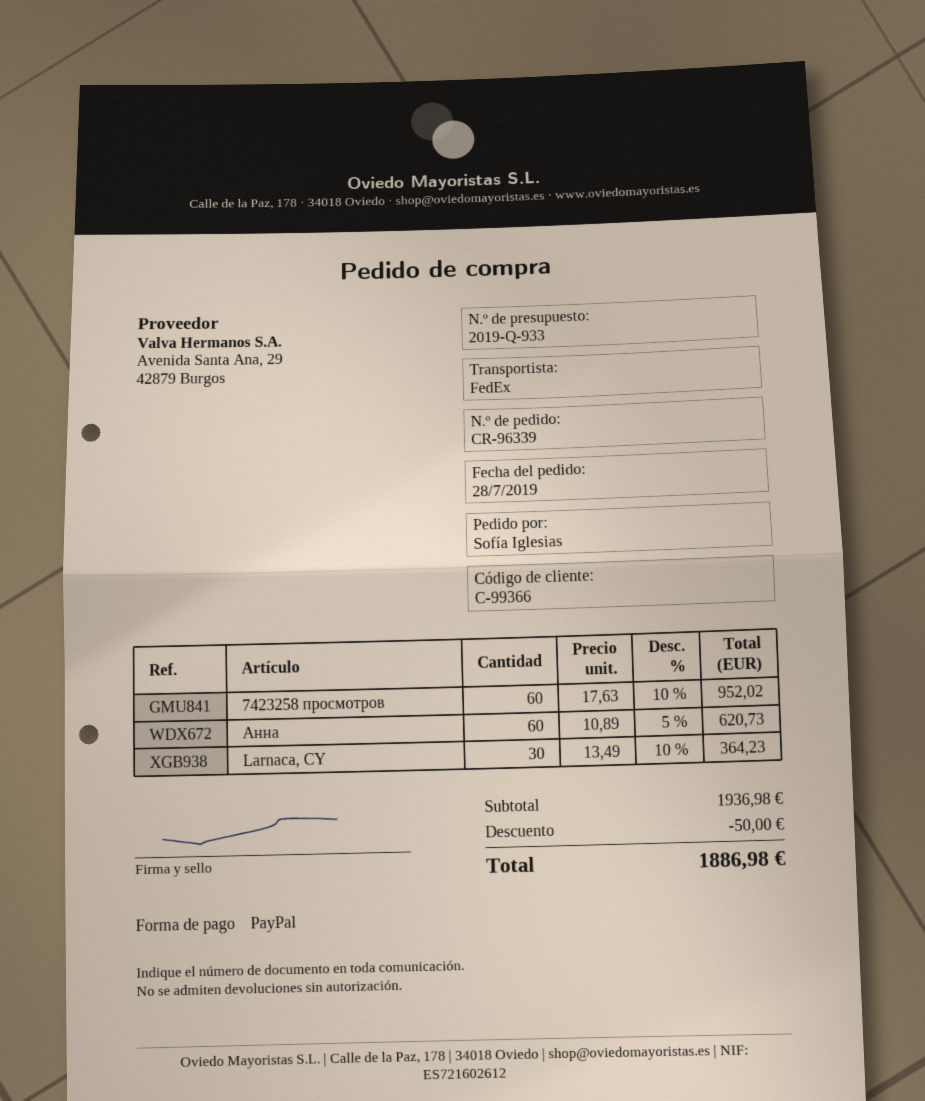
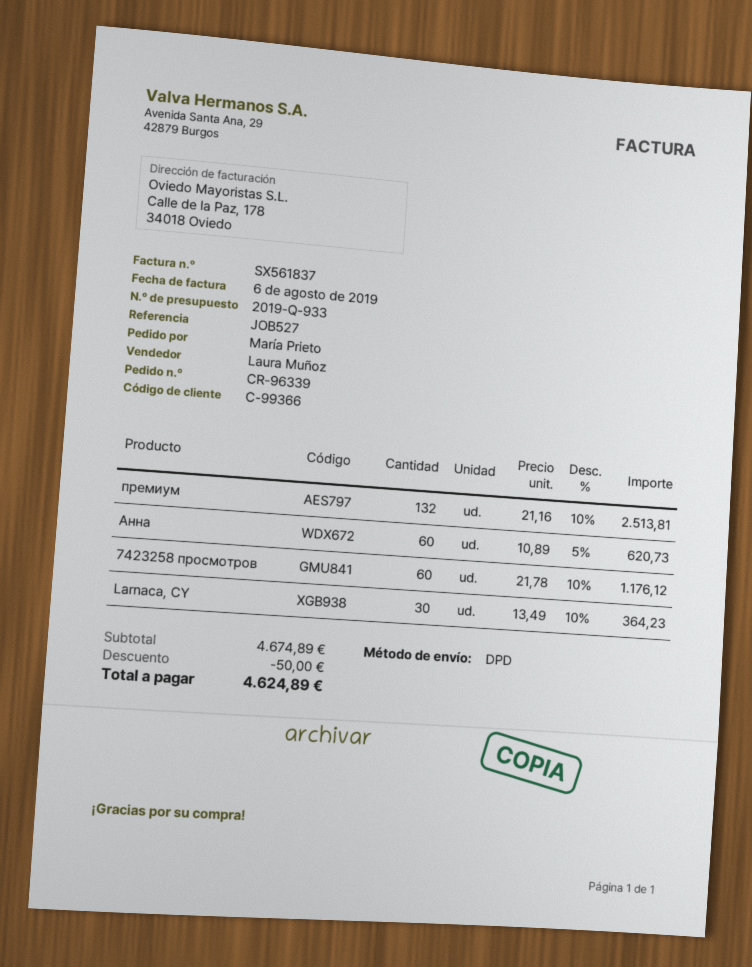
ordered by: Sofía Iglesias -> María Prieto
shipping method: FedEx -> DPD
7423258 просмотров: 60 x 17.63 - 10% = 952.02 -> 60 x 21.78 - 10% = 1176.12
премиум: none -> 132 x 21.16 - 10% = 2513.81
subtotal: 1936.98 -> 4674.89
total: 1886.98 -> 4624.89

